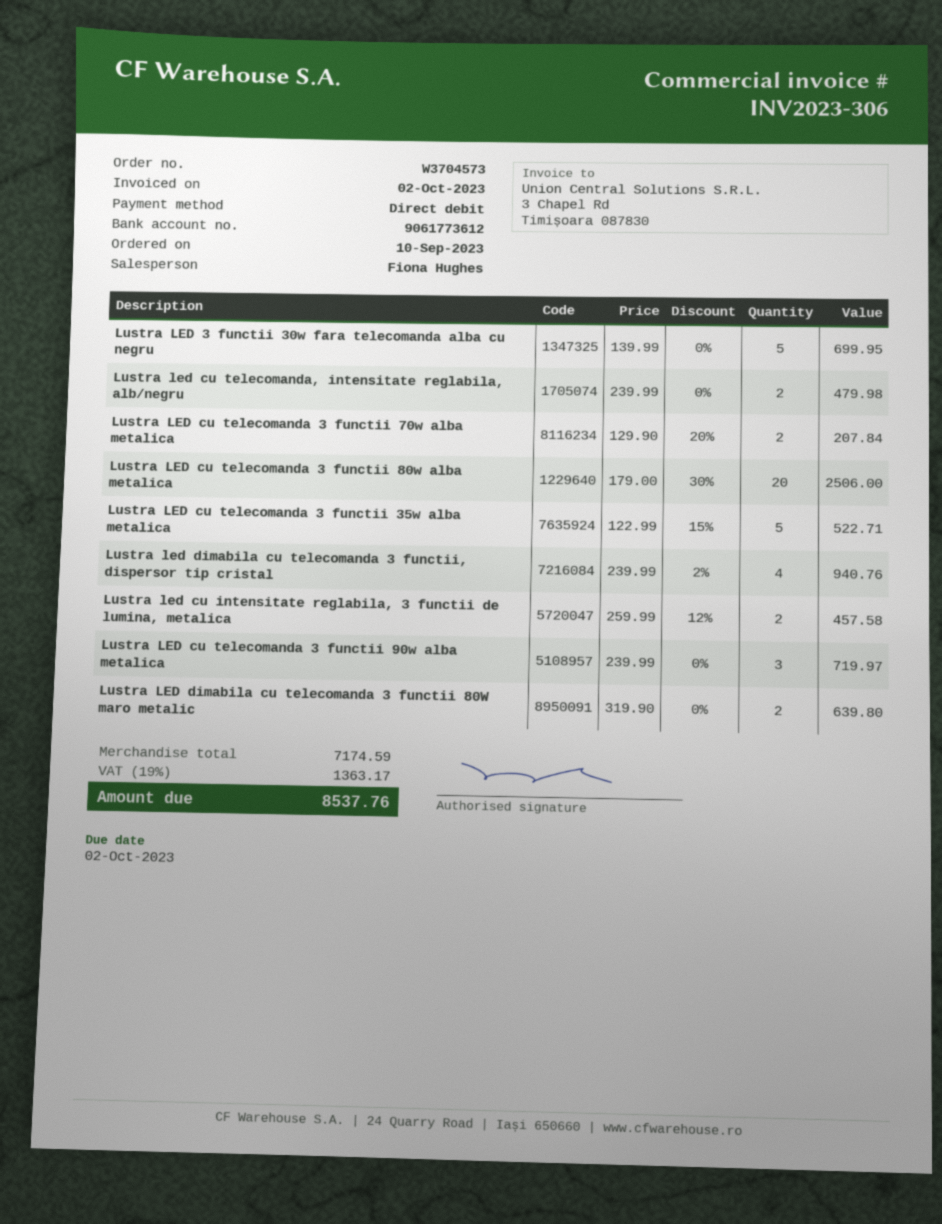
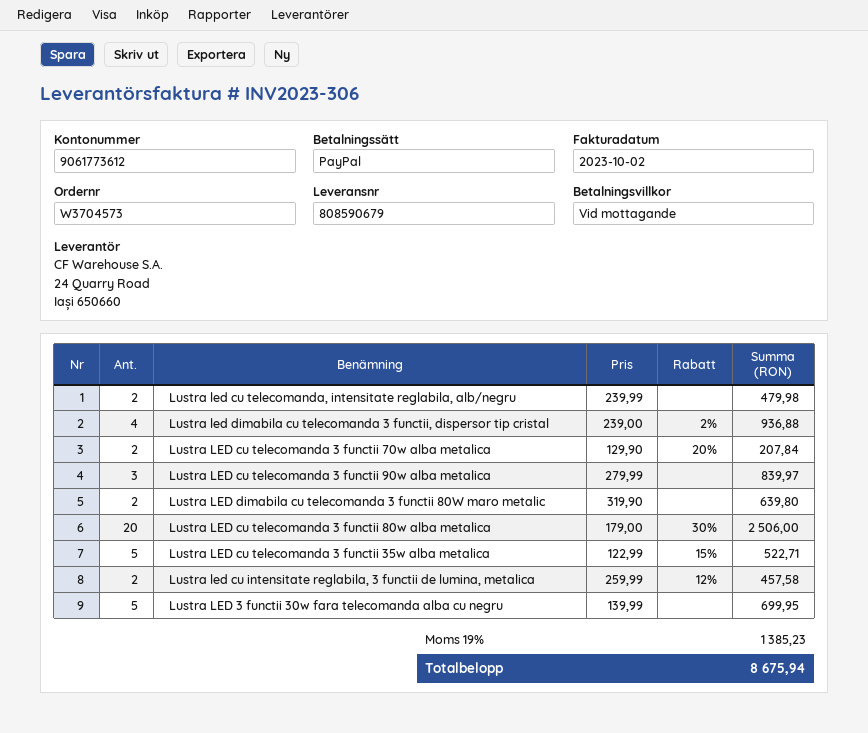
payment method: direct debit -> PayPal
Lustra led dimabila cu telecomanda 3 functii, dispersor tip cristal: 4 x 239.99 - 2% = 940.76 -> 4 x 239.00 - 2% = 936.88
Lustra LED cu telecomanda 3 functii 90w alba metalica: 3 x 239.99 = 719.97 -> 3 x 279.99 = 839.97
tax: 19% = 1363.17 -> 19% = 1385.23
total: 8537.76 -> 8675.94

